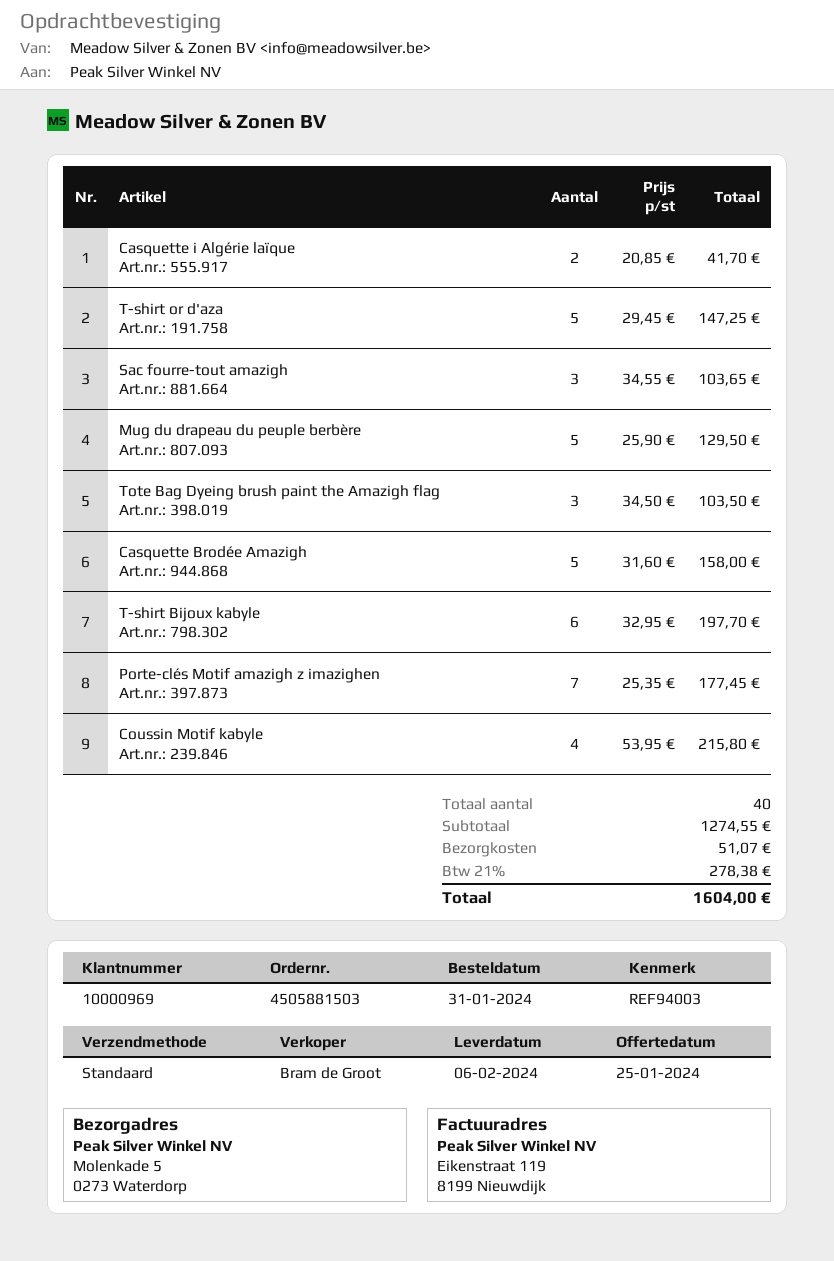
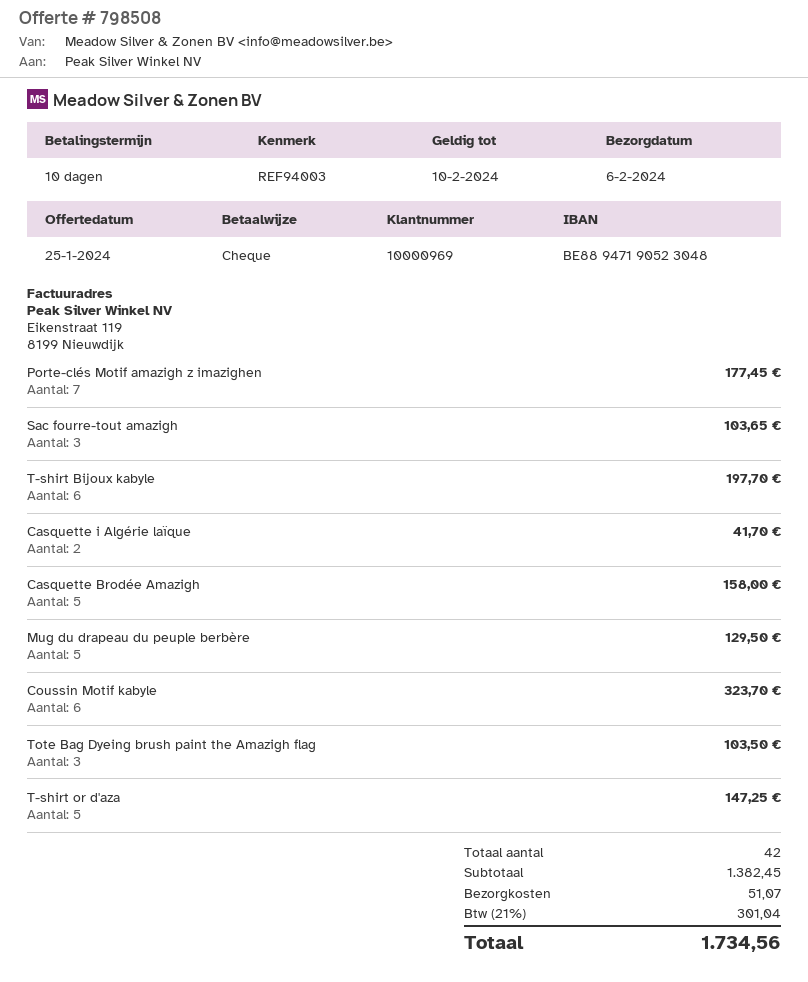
Coussin Motif kabyle: 4 for 215.80 -> 6 for 323.70
total quantity: 40 -> 42
subtotal: 1274.55 -> 1382.45
tax: 21% = 278.38 -> 21% = 301.04
total: 1604.00 -> 1734.56

